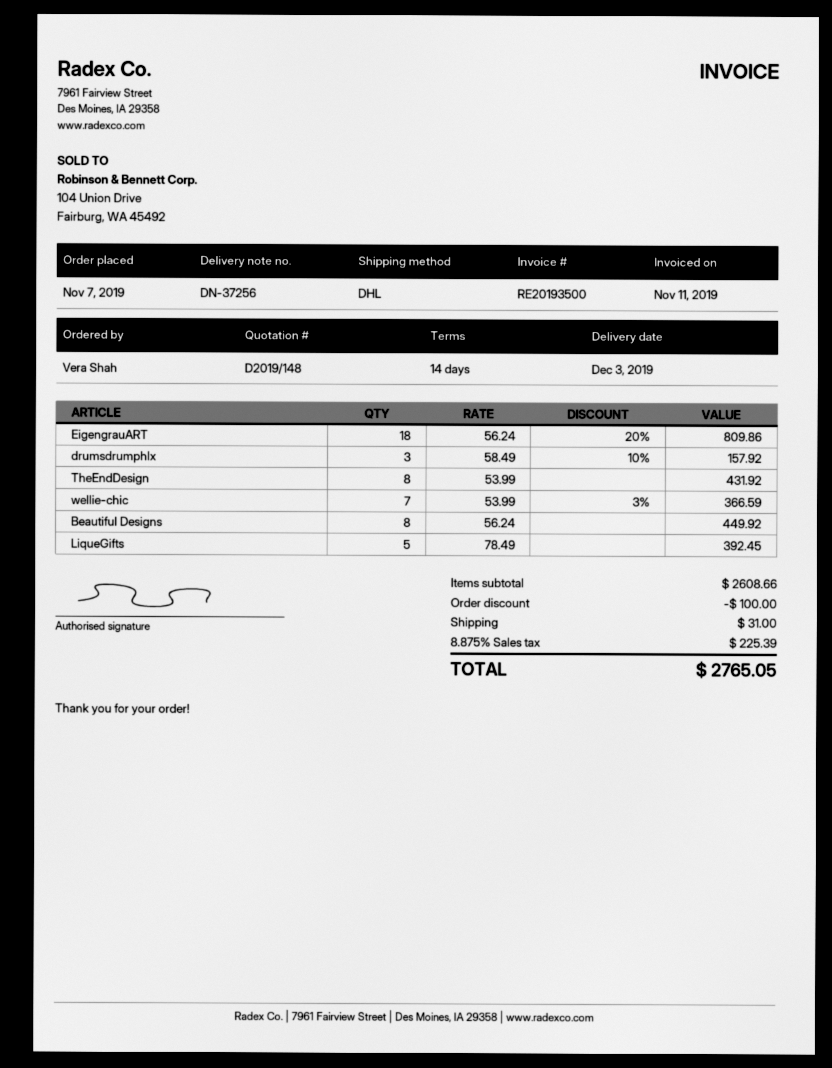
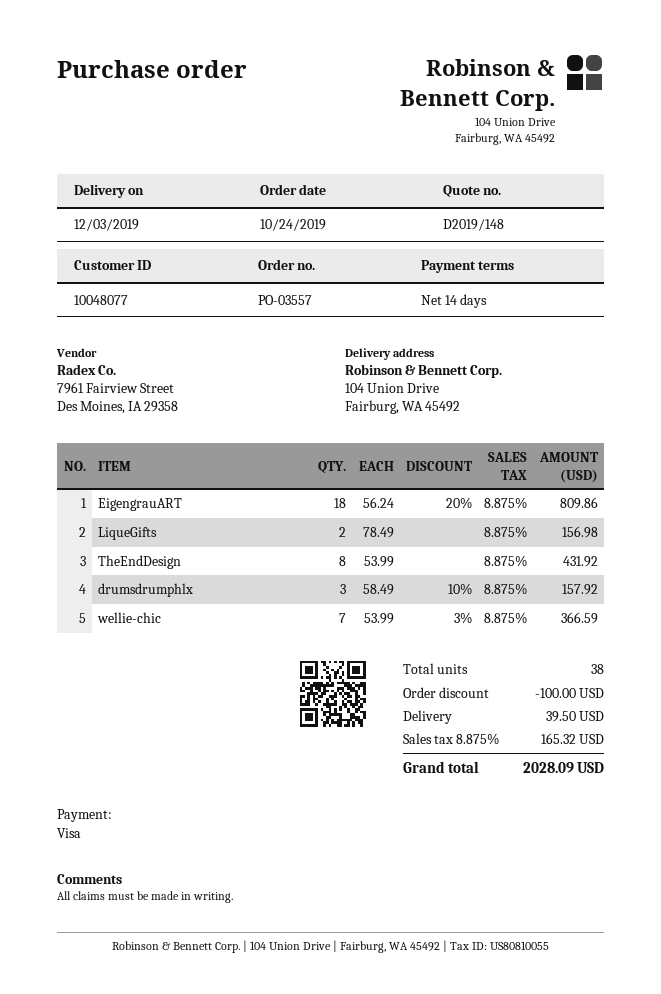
order date: 2019-11-07 -> 2019-10-24
Beautiful Designs: 8 x 56.24 = 449.92 -> none
LiqueGifts: 5 x 78.49 = 392.45 -> 2 x 78.49 = 156.98
shipping: 31.00 -> 39.50
tax: 8.875% = 225.39 -> 8.875% = 165.32
total: 2765.05 -> 2028.09

